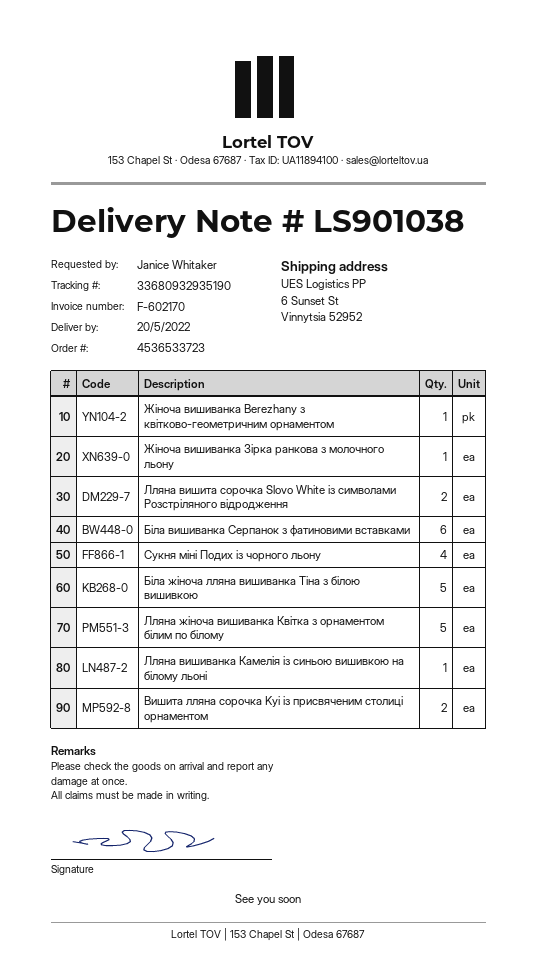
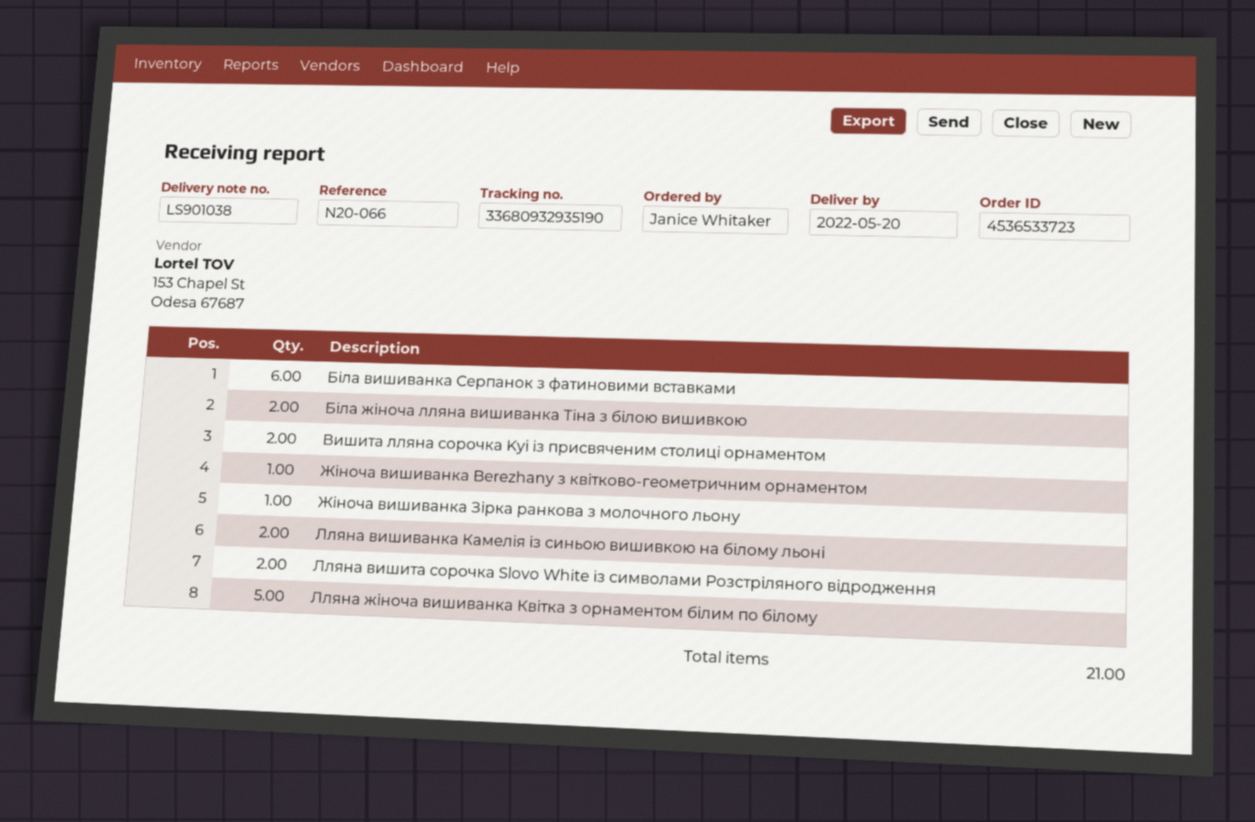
Сукня міні Подих із чорного льону: 4 -> none
Біла жіноча лляна вишиванка Тіна з білою вишивкою: 5 -> 2
Лляна вишиванка Камелія із синьою вишивкою на білому льоні: 1 -> 2

